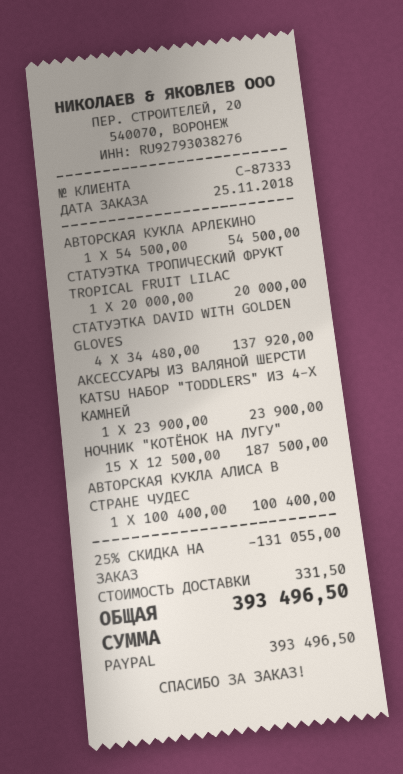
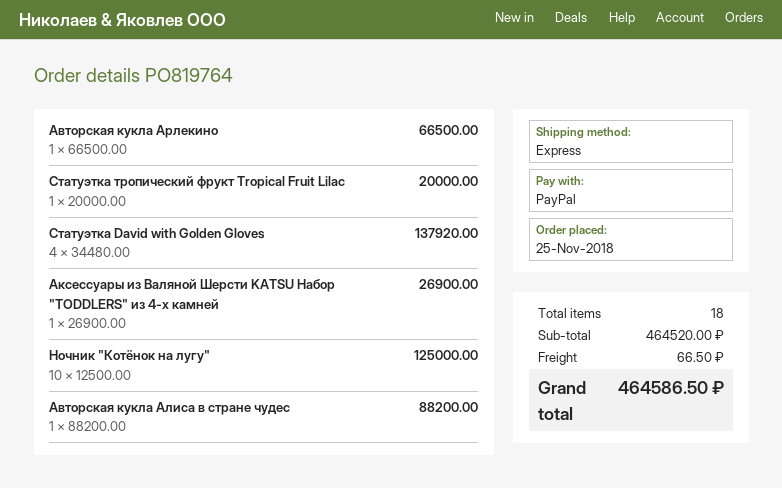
АВТОРСКАЯ КУКЛА АРЛЕКИНО: 1 x 54500.00 = 54500.00 -> 1 x 66500.00 = 66500.00
АКСЕССУАРЫ ИЗ ВАЛЯНОЙ ШЕРСТИ KATSU НАБОР "TODDLERS" ИЗ 4-Х КАМНЕЙ: 1 x 23900.00 = 23900.00 -> 1 x 26900.00 = 26900.00
НОЧНИК "КОТЁНОК НА ЛУГУ": 15 x 12500.00 = 187500.00 -> 10 x 12500.00 = 125000.00
АВТОРСКАЯ КУКЛА АЛИСА В СТРАНЕ ЧУДЕС: 1 x 100400.00 = 100400.00 -> 1 x 88200.00 = 88200.00
discount: 25% = 131055.00 -> none
shipping: 331.50 -> 66.50
total: 393496.50 -> 464586.50

